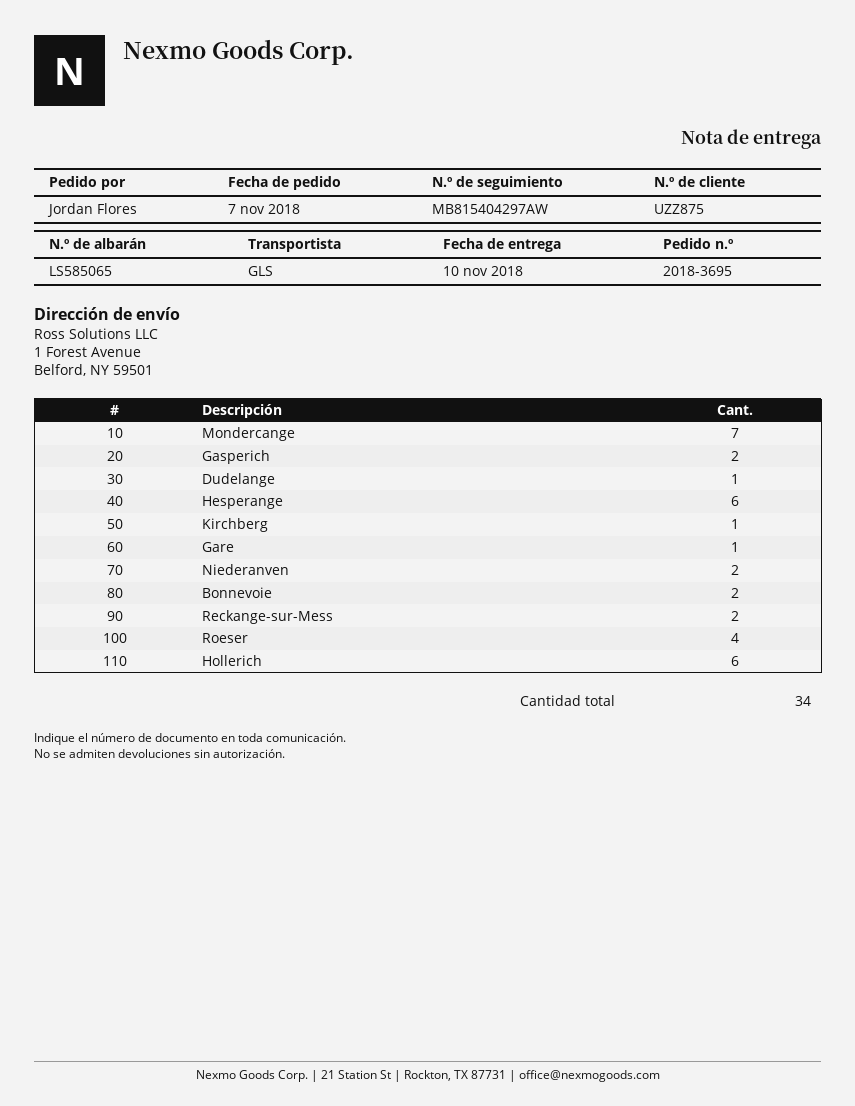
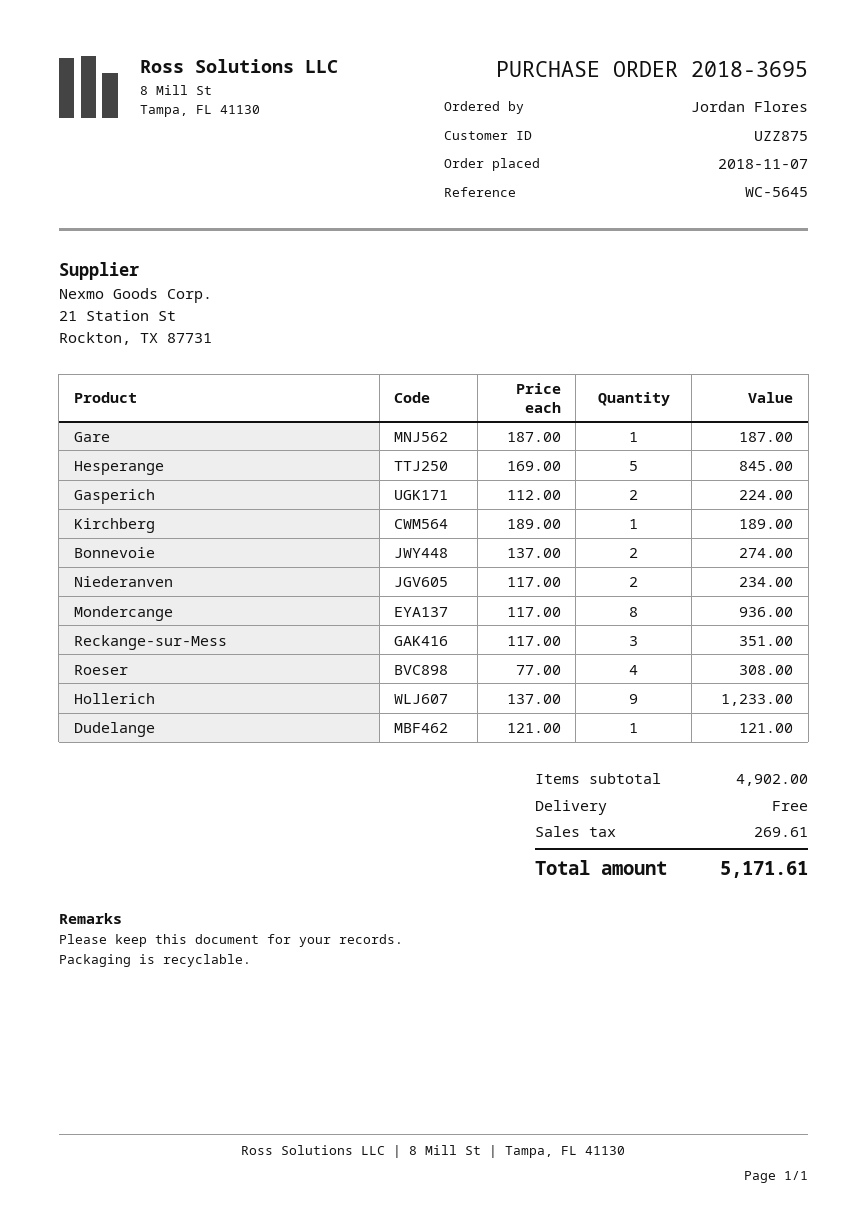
Mondercange: 7 -> 8
Hesperange: 6 -> 5
Reckange-sur-Mess: 2 -> 3
Hollerich: 6 -> 9

